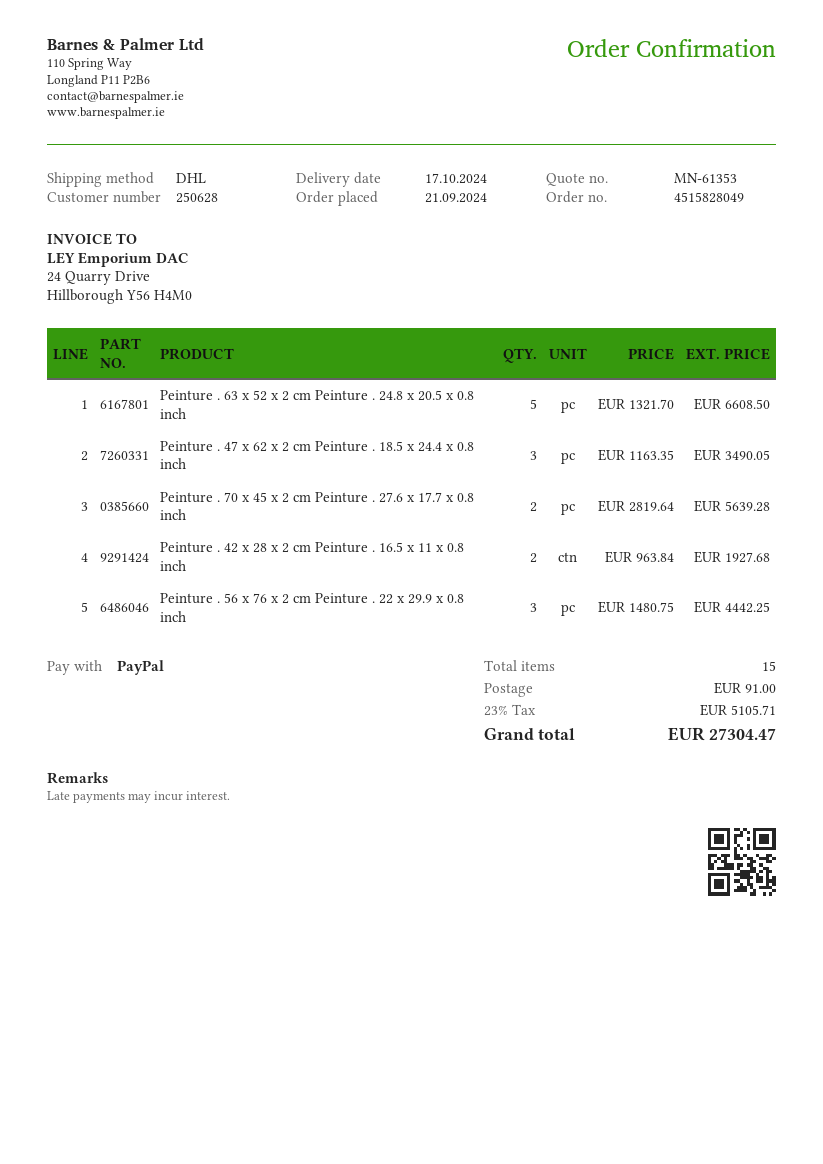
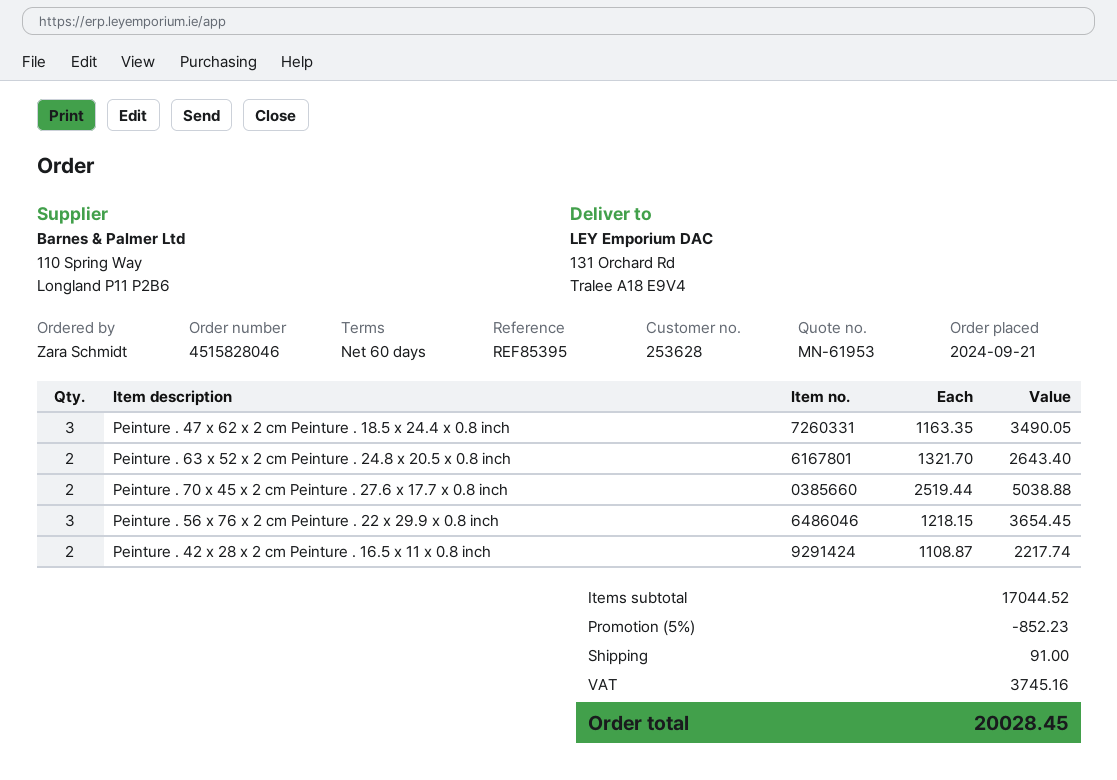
quote number: MN-61353 -> MN-61953
order number: 4515828049 -> 4515828046
customer number: 250628 -> 253628
Peinture . 63 x 52 x 2 cm Peinture . 24.8 x 20.5 x 0.8 inch: 5 x 1321.70 = 6608.50 -> 2 x 1321.70 = 2643.40
Peinture . 70 x 45 x 2 cm Peinture . 27.6 x 17.7 x 0.8 inch: 2 x 2819.64 = 5639.28 -> 2 x 2519.44 = 5038.88
Peinture . 42 x 28 x 2 cm Peinture . 16.5 x 11 x 0.8 inch: 2 x 963.84 = 1927.68 -> 2 x 1108.87 = 2217.74
Peinture . 56 x 76 x 2 cm Peinture . 22 x 29.9 x 0.8 inch: 3 x 1480.75 = 4442.25 -> 3 x 1218.15 = 3654.45
discount: none -> 5% = 852.23
tax: 5105.71 -> 3745.16
total: 27304.47 -> 20028.45

